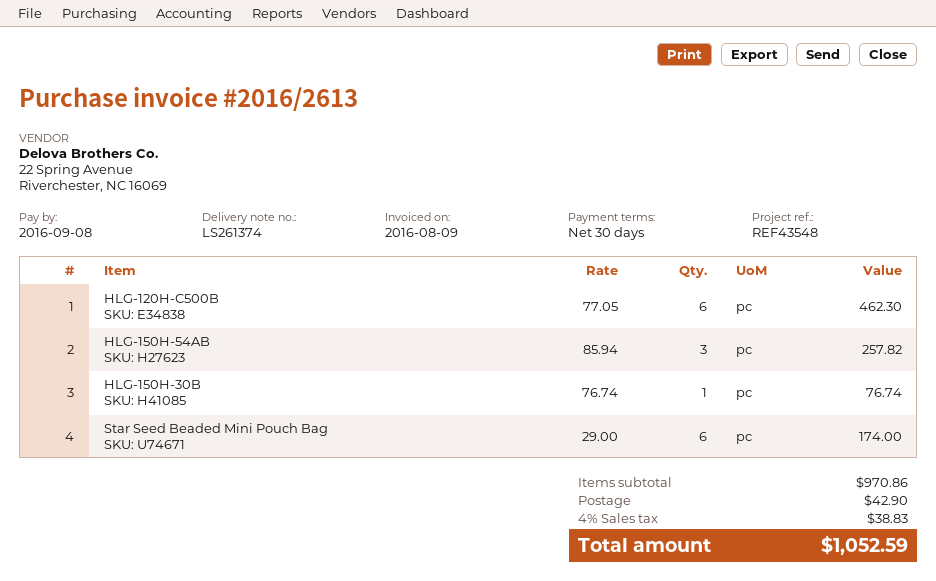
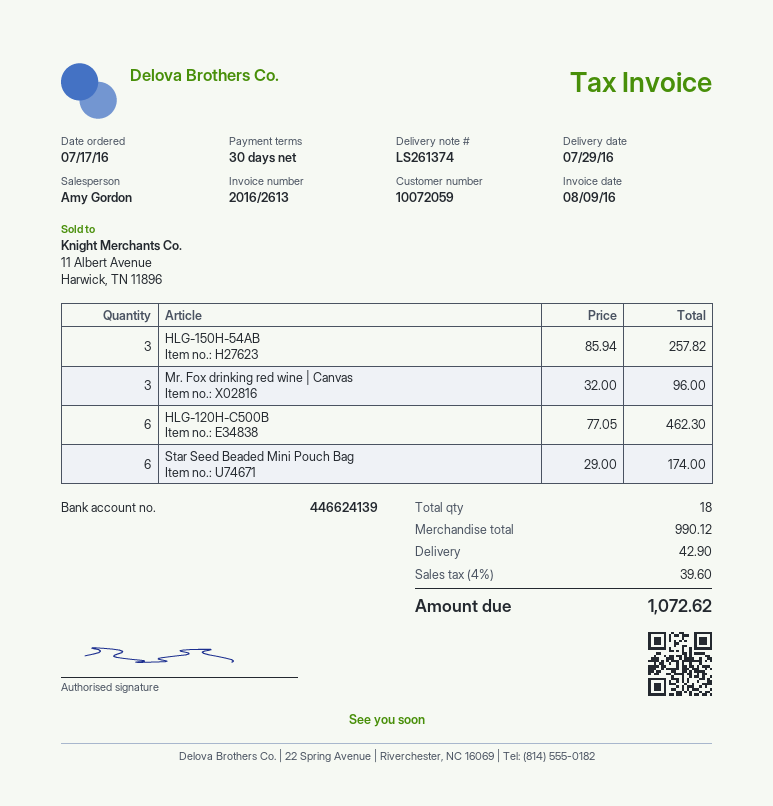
HLG-150H-30B: 1 x 76.74 = 76.74 -> none
Mr. Fox drinking red wine | Canvas: none -> 3 x 32.00 = 96.00
subtotal: 970.86 -> 990.12
tax: 4% = 38.83 -> 4% = 39.60
total: 1052.59 -> 1072.62

